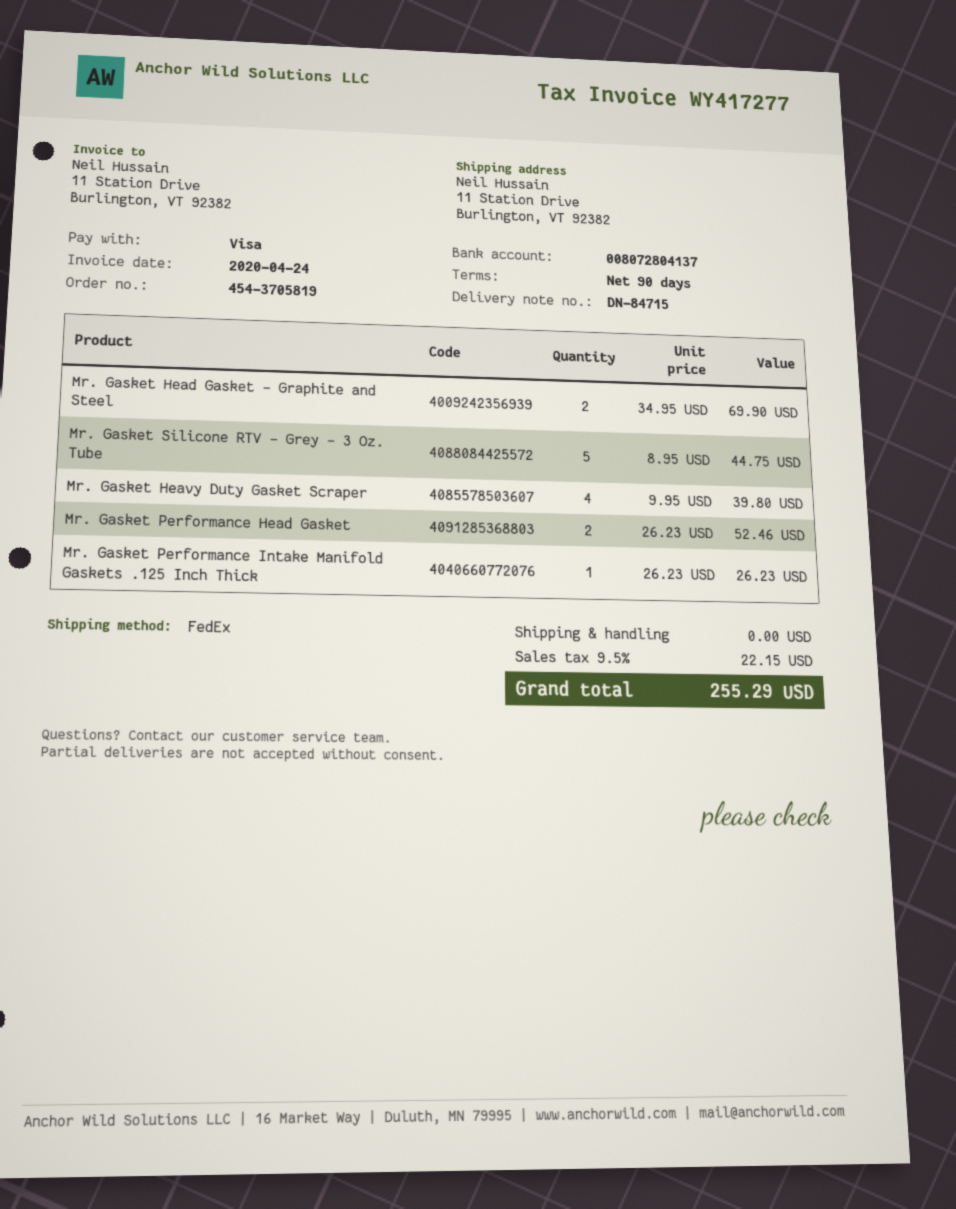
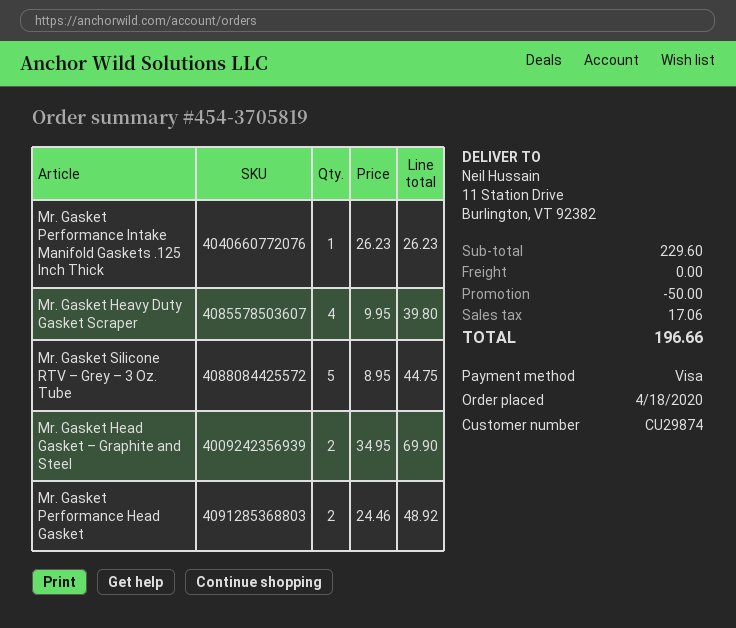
Mr. Gasket Performance Head Gasket: 2 x 26.23 = 52.46 -> 2 x 24.46 = 48.92
discount: none -> 50.00
tax: 22.15 -> 17.06
total: 255.29 -> 196.66

